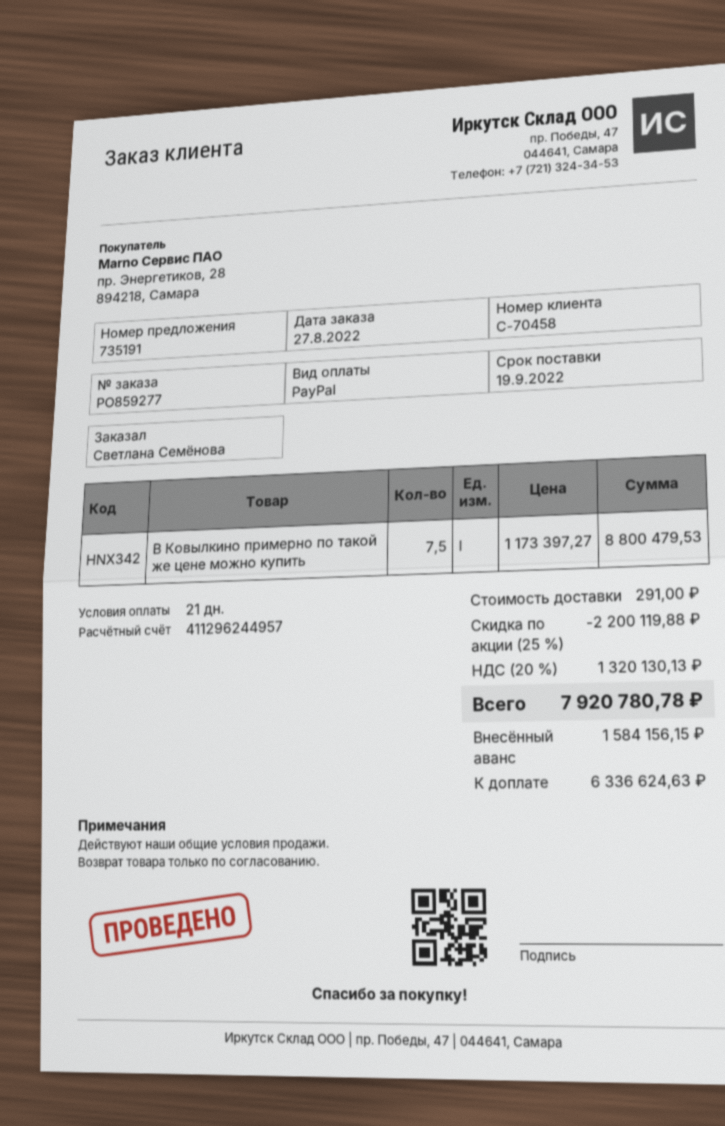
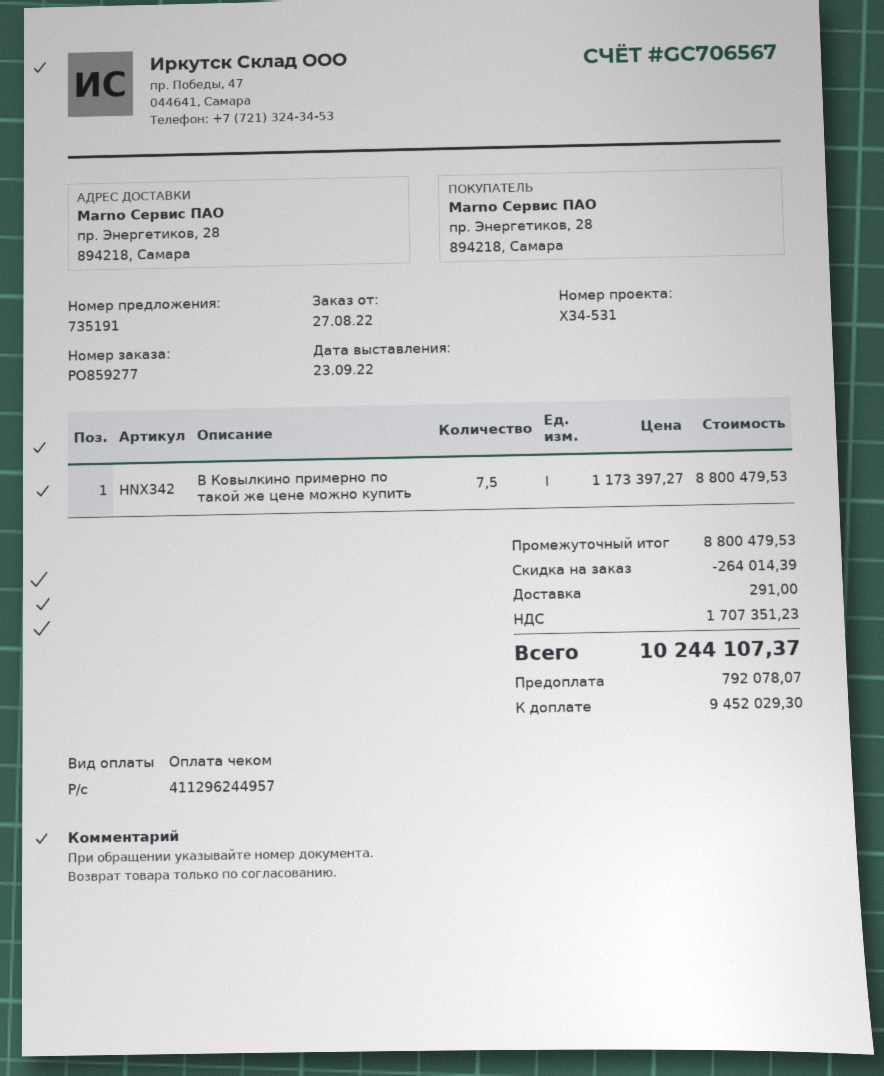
payment method: PayPal -> cheque
discount: 2200119.88 -> 264014.39
tax: 1320130.13 -> 1707351.23
total: 7920780.78 -> 10244107.37
deposit: 1584156.15 -> 792078.07
balance: 6336624.63 -> 9452029.30

